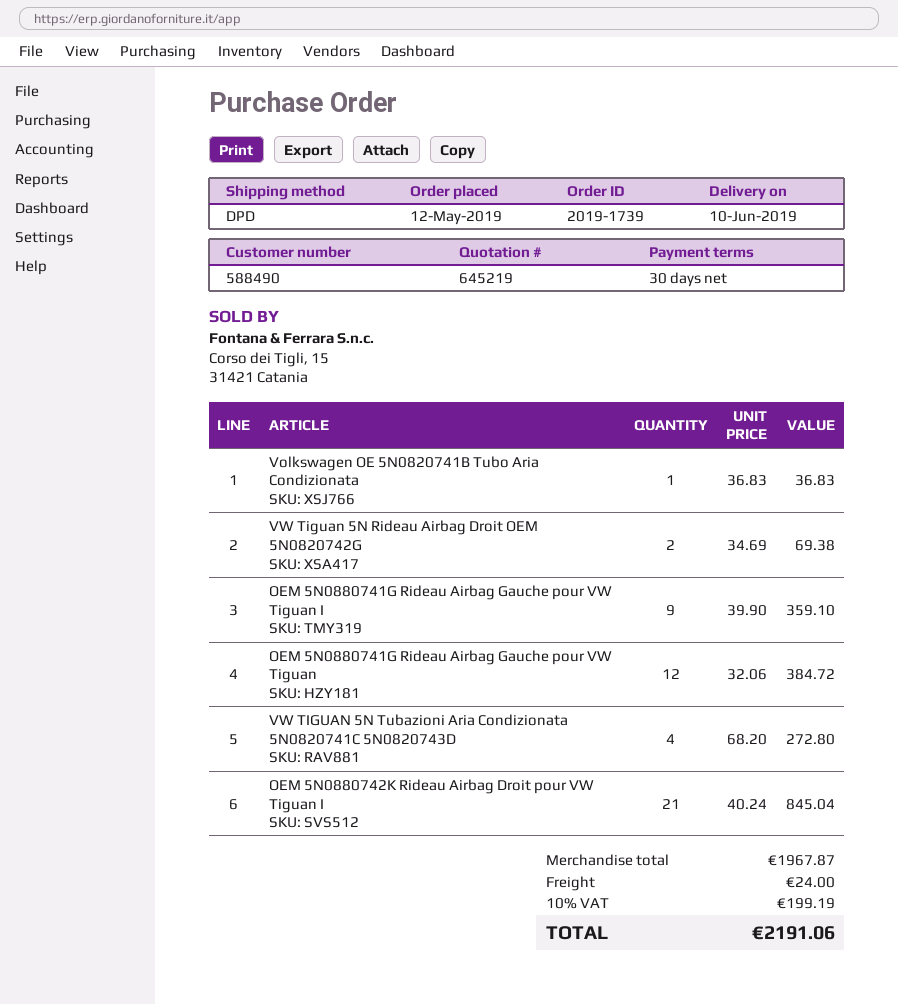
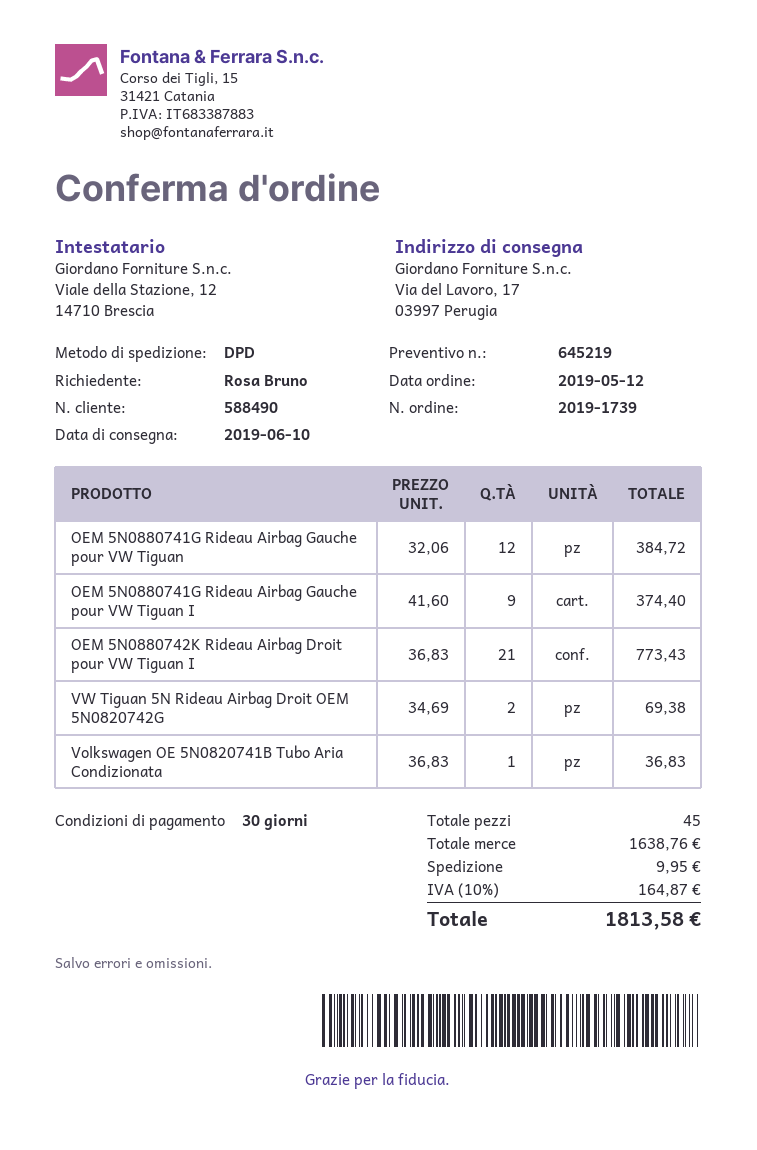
OEM 5N0880741G Rideau Airbag Gauche pour VW Tiguan I: 9 x 39.90 = 359.10 -> 9 x 41.60 = 374.40
VW TIGUAN 5N Tubazioni Aria Condizionata 5N0820741C 5N0820743D: 4 x 68.20 = 272.80 -> none
OEM 5N0880742K Rideau Airbag Droit pour VW Tiguan I: 21 x 40.24 = 845.04 -> 21 x 36.83 = 773.43
subtotal: 1967.87 -> 1638.76
shipping: 24.00 -> 9.95
tax: 10% = 199.19 -> 10% = 164.87
total: 2191.06 -> 1813.58

